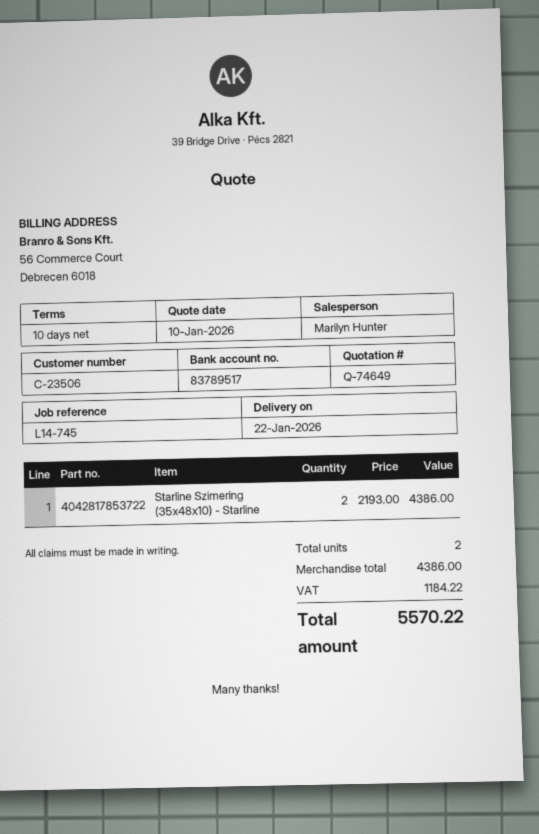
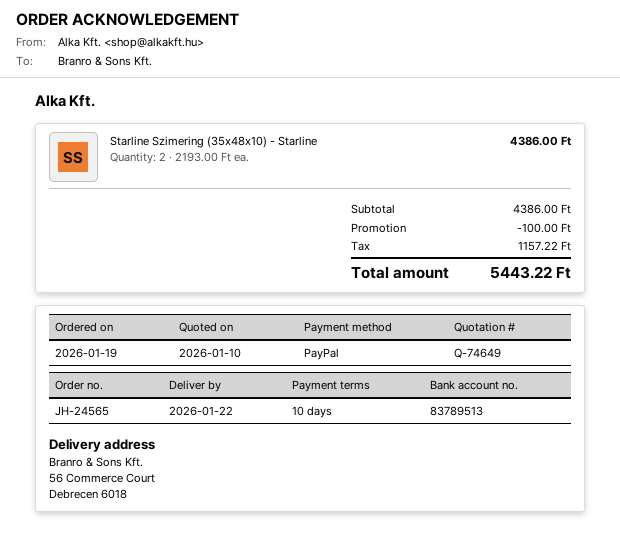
bank account: 83789517 -> 83789513
discount: none -> 100.00
tax: 1184.22 -> 1157.22
total: 5570.22 -> 5443.22

